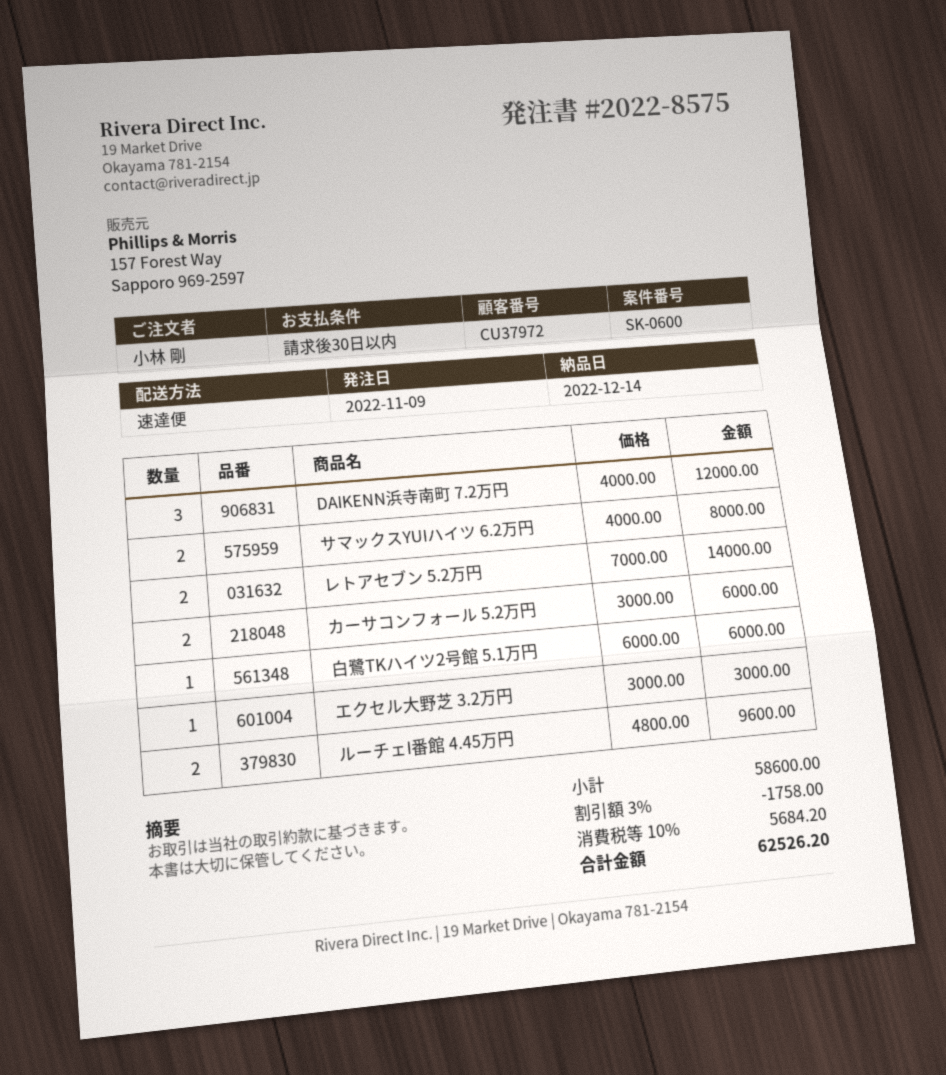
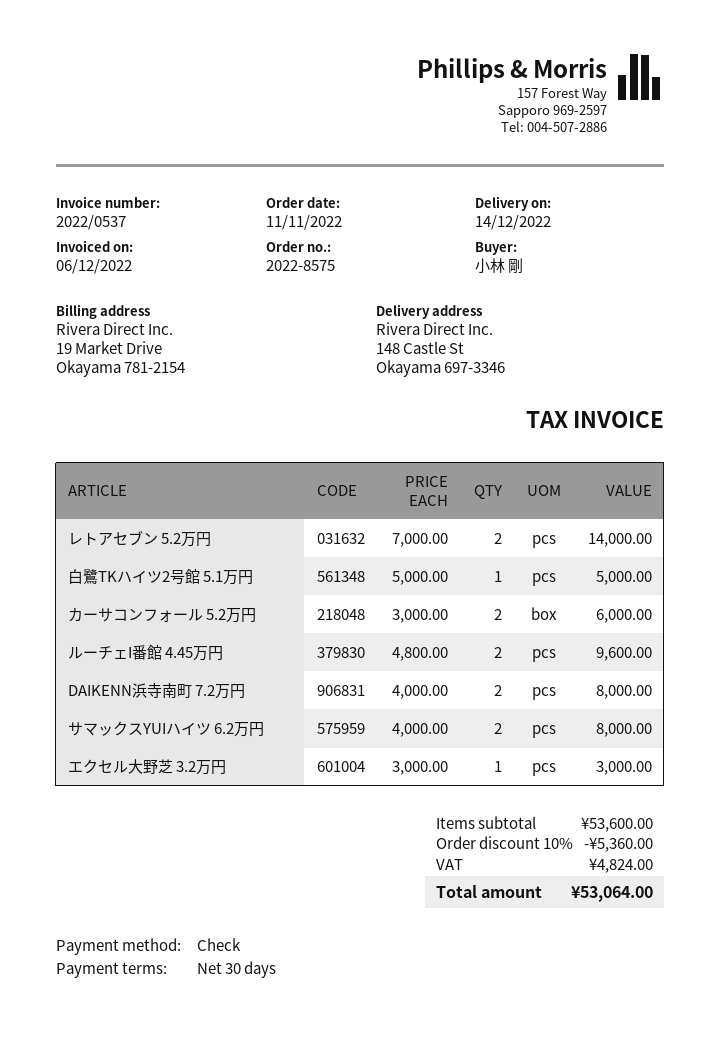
order date: 2022-11-09 -> 2022-11-11
DAIKENN浜寺南町 7.2万円: 3 x 4000.00 = 12000.00 -> 2 x 4000.00 = 8000.00
白鷺TKハイツ2号館 5.1万円: 1 x 6000.00 = 6000.00 -> 1 x 5000.00 = 5000.00
subtotal: 58600.00 -> 53600.00
discount: 3% = 1758.00 -> 10% = 5360.00
tax: 5684.20 -> 4824.00
total: 62526.20 -> 53064.00

